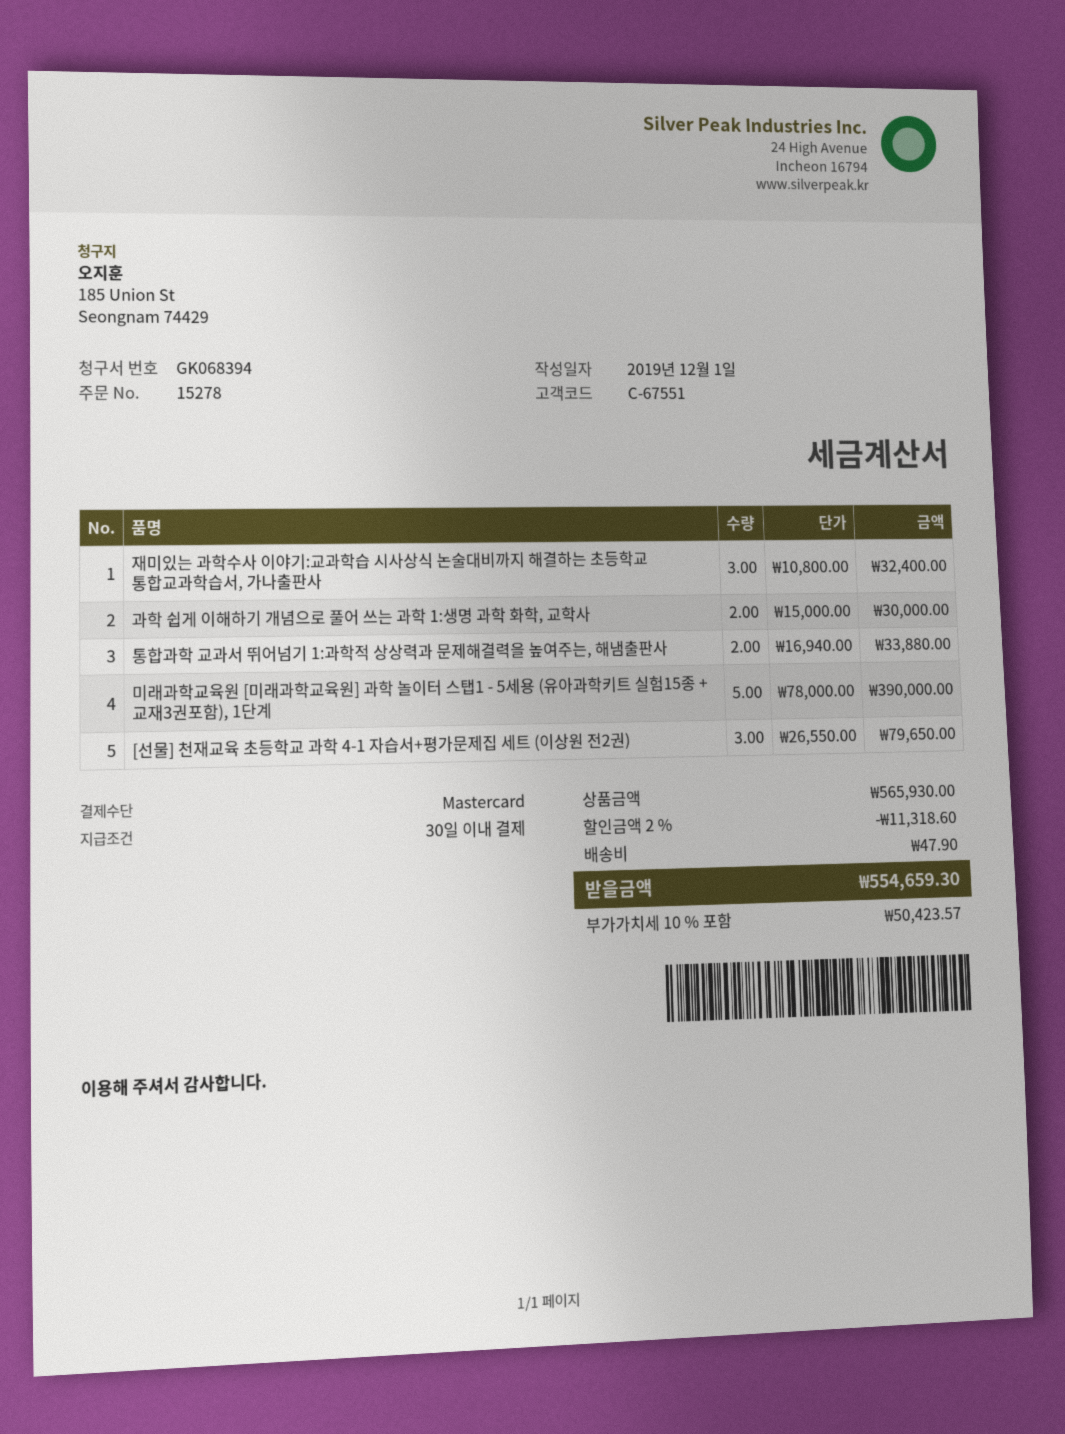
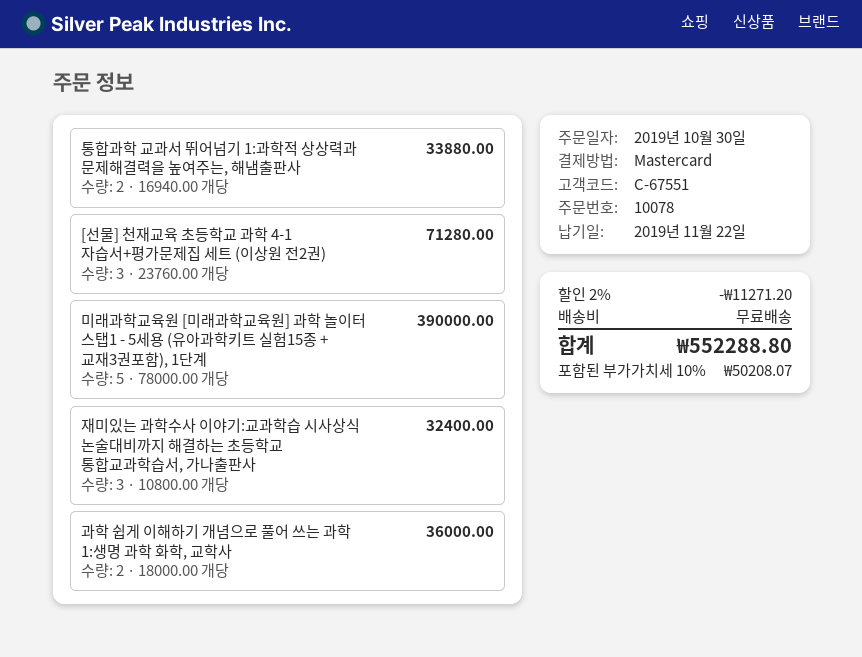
order number: 15278 -> 10078
과학 쉽게 이해하기 개념으로 풀어 쓰는 과학 1:생명 과학 화학, 교학사: 2 x 15000.00 = 30000.00 -> 2 x 18000.00 = 36000.00
[선물] 천재교육 초등학교 과학 4-1 자습서+평가문제집 세트 (이상원 전2권): 3 x 26550.00 = 79650.00 -> 3 x 23760.00 = 71280.00
discount: 2% = 11318.60 -> 2% = 11271.20
shipping: 47.90 -> 0.00
tax: 10% = 50423.57 -> 10% = 50208.07
total: 554659.30 -> 552288.80

